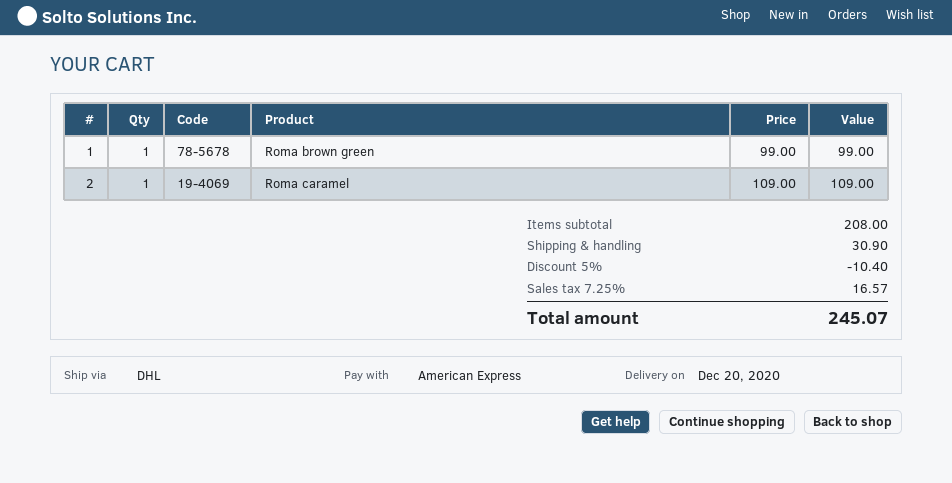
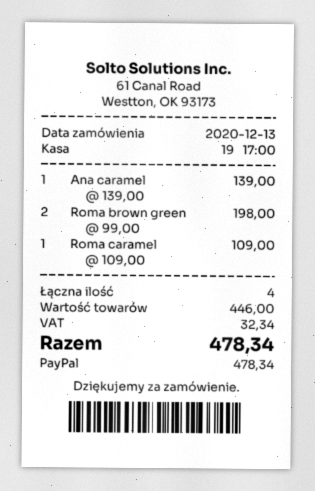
payment method: American Express -> PayPal
Roma brown green: 1 x 99.00 = 99.00 -> 2 x 99.00 = 198.00
Ana caramel: none -> 1 x 139.00 = 139.00
subtotal: 208.00 -> 446.00
discount: 5% = 10.40 -> none
shipping: 30.90 -> none
tax: 16.57 -> 32.34
total: 245.07 -> 478.34

